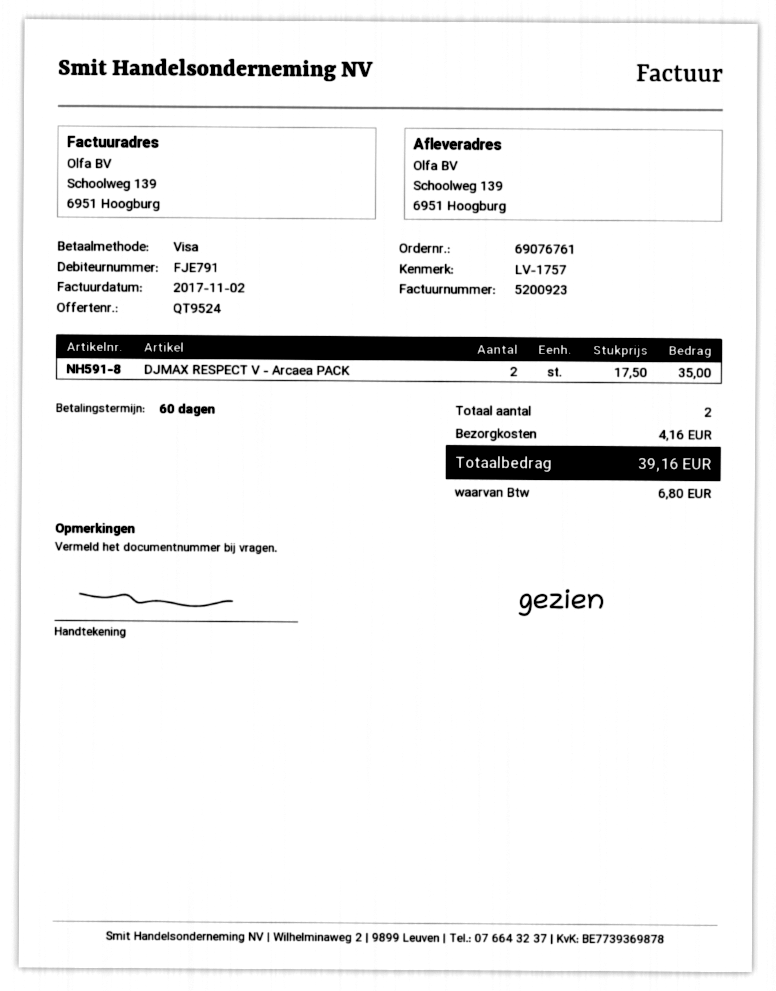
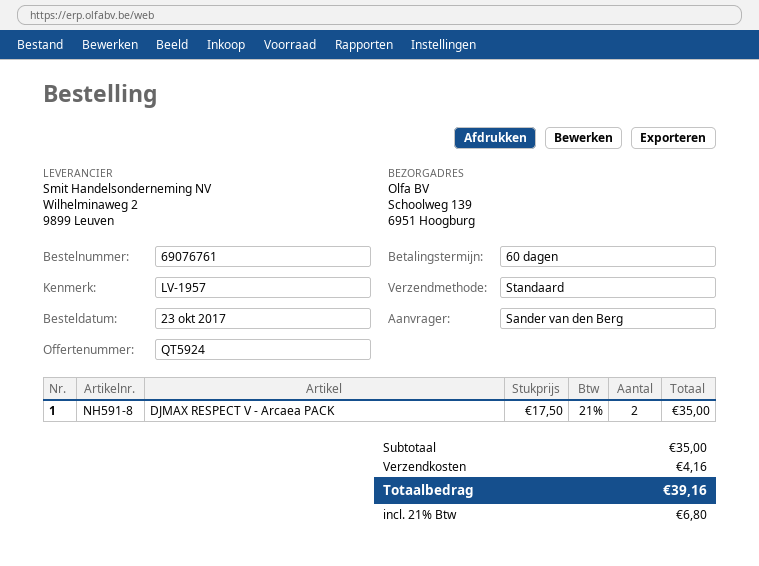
quote number: QT9524 -> QT5924
reference: LV-1757 -> LV-1957

